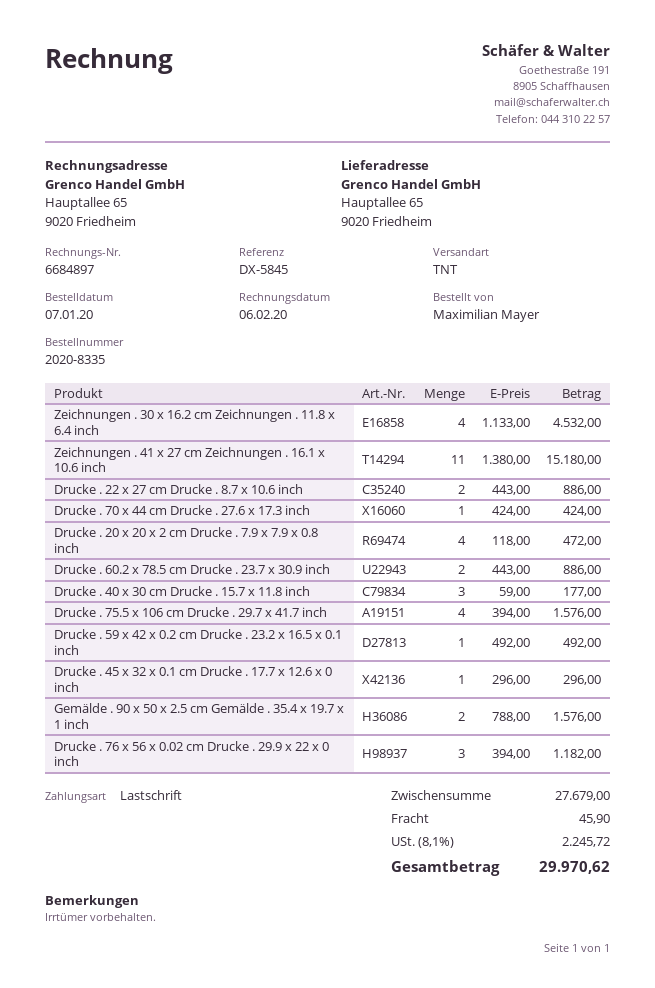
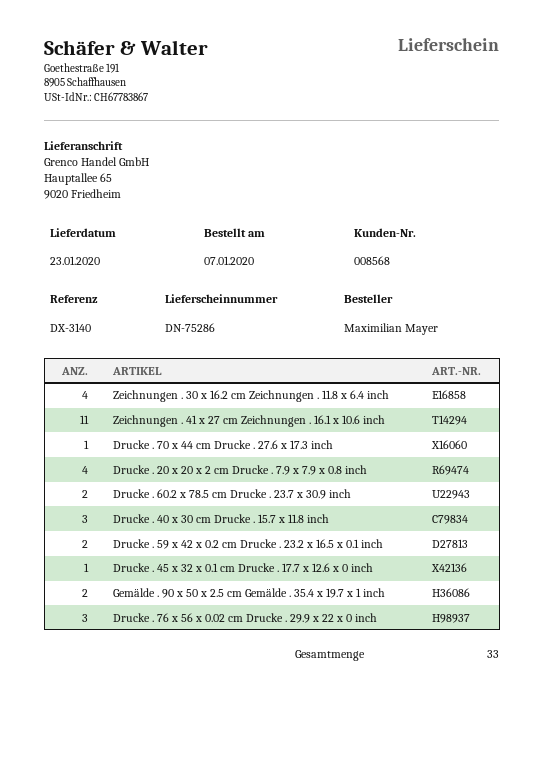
reference: DX-5845 -> DX-3140
Drucke . 22 x 27 cm Drucke . 8.7 x 10.6 inch: 2 -> none
Drucke . 75.5 x 106 cm Drucke . 29.7 x 41.7 inch: 4 -> none
Drucke . 59 x 42 x 0.2 cm Drucke . 23.2 x 16.5 x 0.1 inch: 1 -> 2

